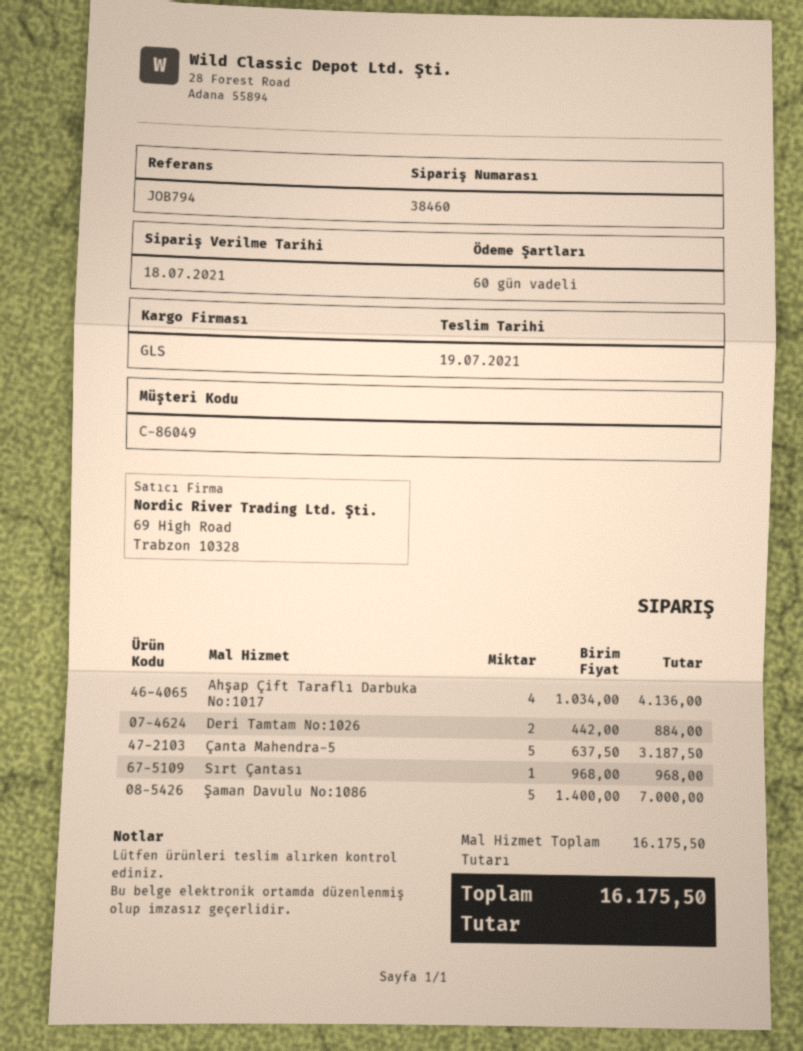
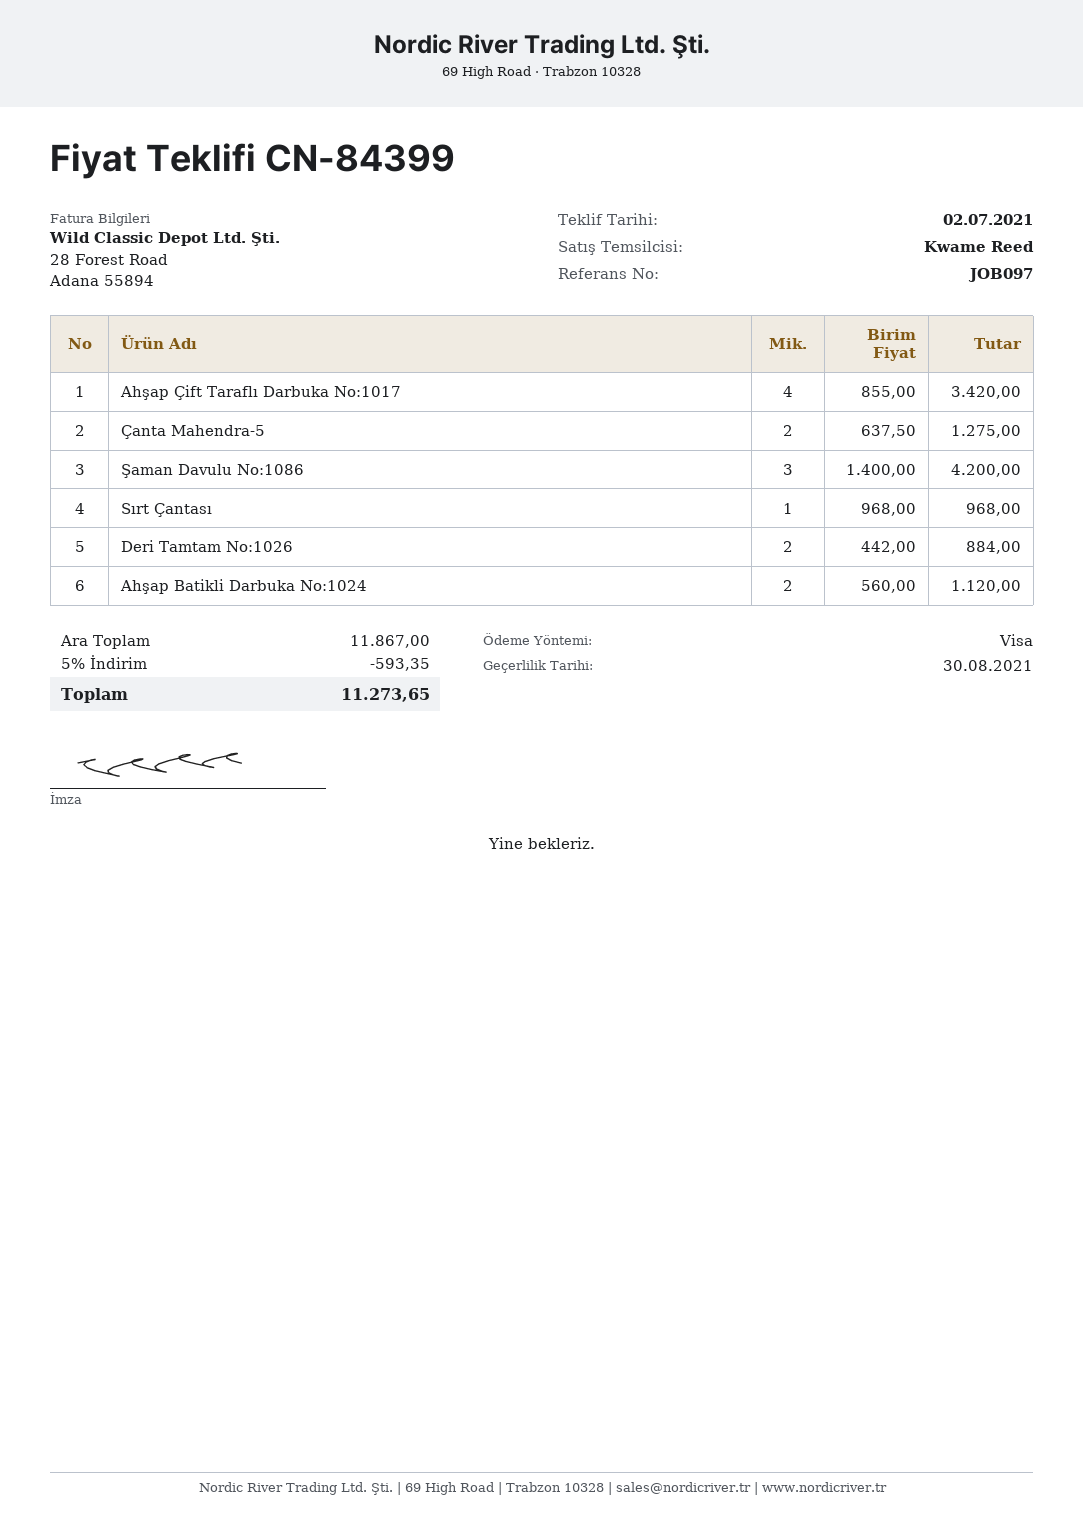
reference: JOB794 -> JOB097
Ahşap Çift Taraflı Darbuka No:1017: 4 x 1034.00 = 4136.00 -> 4 x 855.00 = 3420.00
Çanta Mahendra-5: 5 x 637.50 = 3187.50 -> 2 x 637.50 = 1275.00
Şaman Davulu No:1086: 5 x 1400.00 = 7000.00 -> 3 x 1400.00 = 4200.00
Ahşap Batikli Darbuka No:1024: none -> 2 x 560.00 = 1120.00
subtotal: 16175.50 -> 11867.00
discount: none -> 5% = 593.35
total: 16175.50 -> 11273.65

